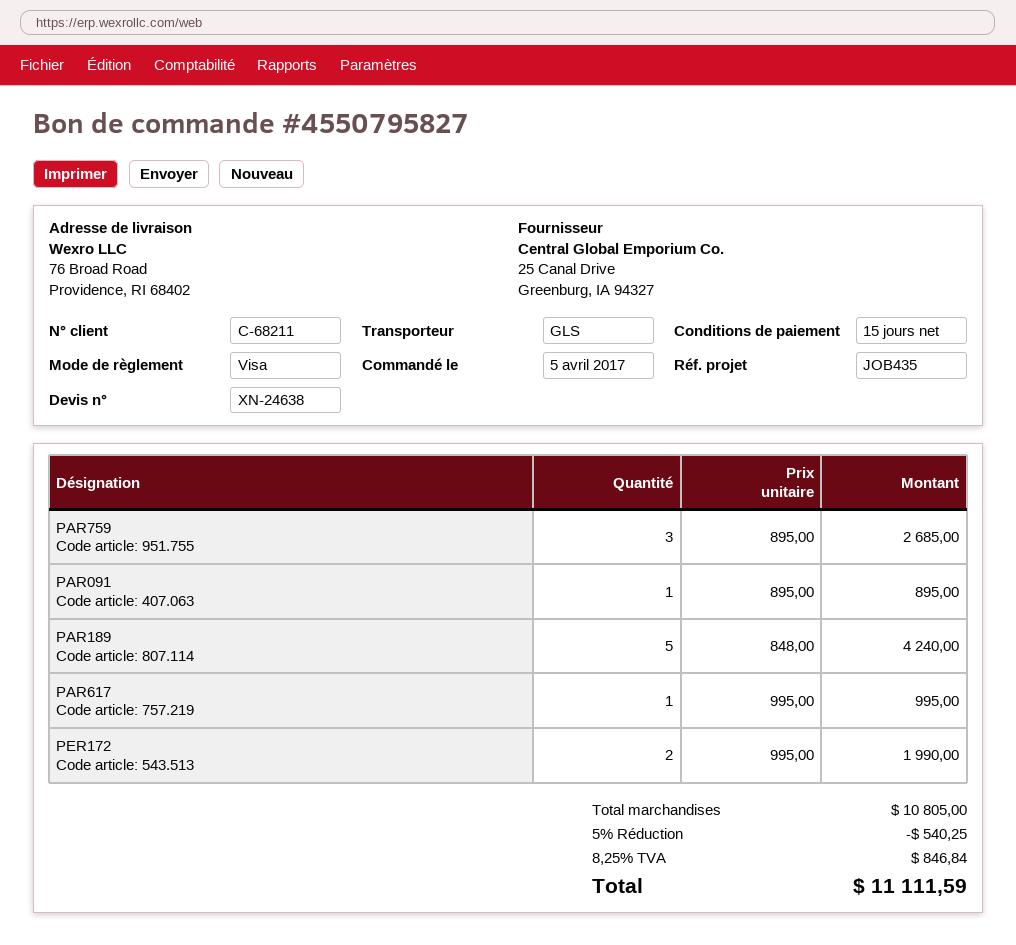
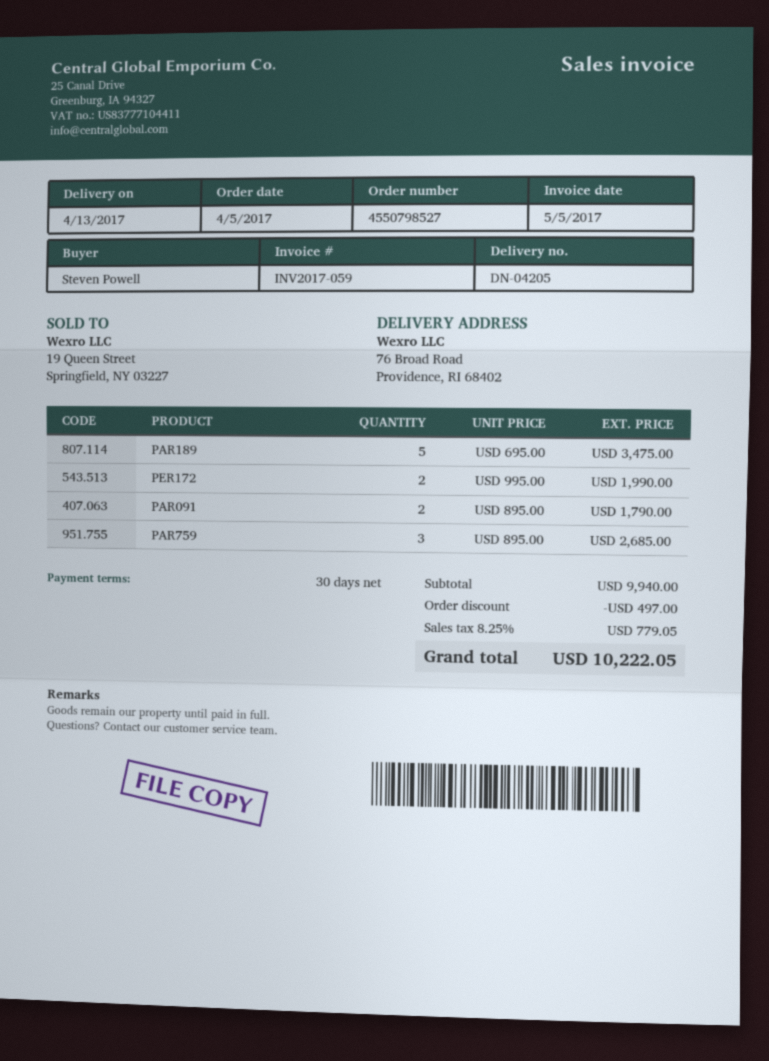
order number: 4550795827 -> 4550798527
payment terms: 15 days -> 30 days
PAR091: 1 x 895.00 = 895.00 -> 2 x 895.00 = 1790.00
PAR189: 5 x 848.00 = 4240.00 -> 5 x 695.00 = 3475.00
PAR617: 1 x 995.00 = 995.00 -> none
subtotal: 10805.00 -> 9940.00
discount: 540.25 -> 497.00
tax: 8.25% = 846.84 -> 8.25% = 779.05
total: 11111.59 -> 10222.05

